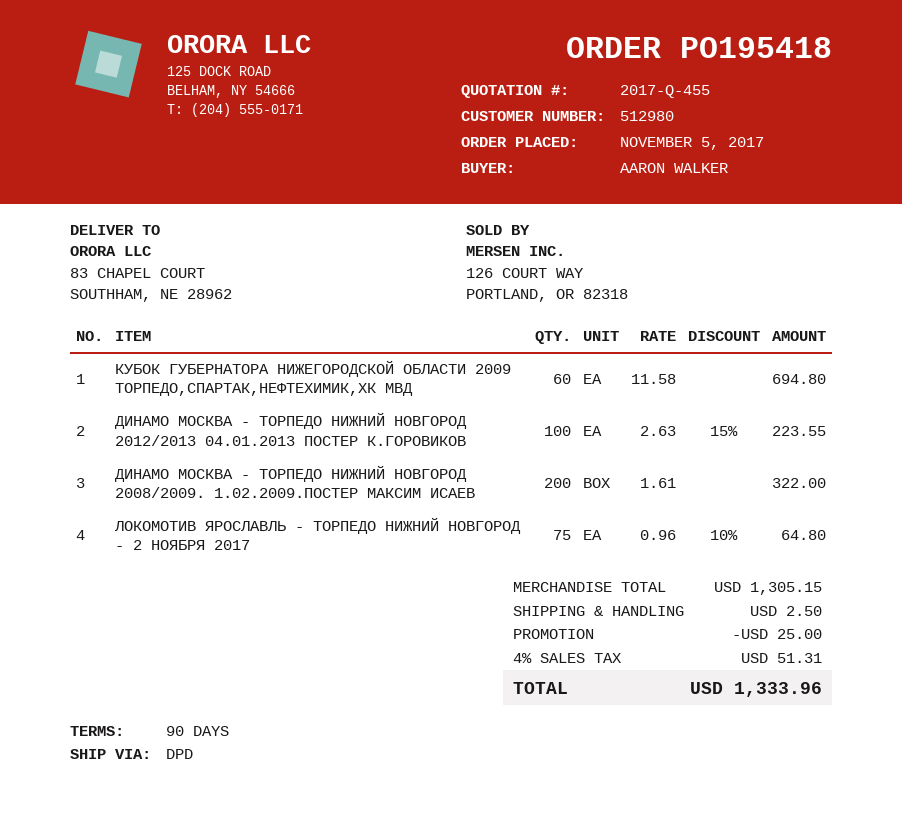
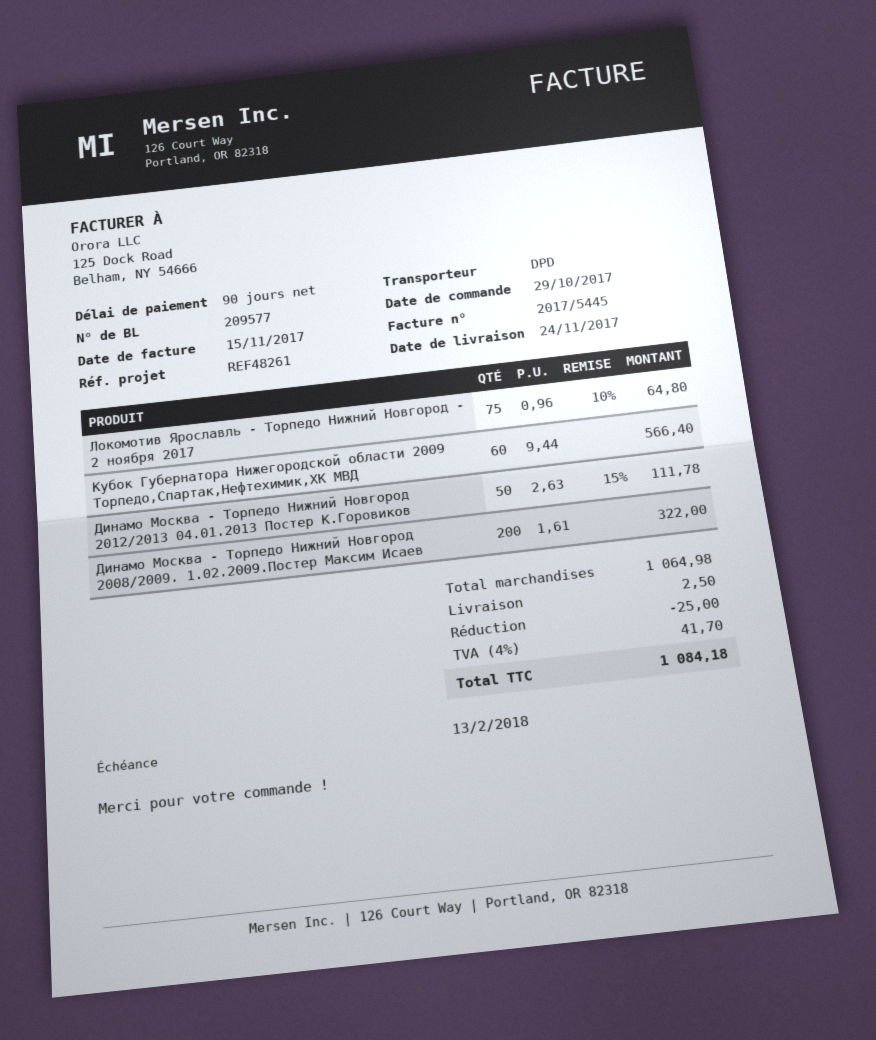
order date: 2017-11-05 -> 2017-10-29
КУБОК ГУБЕРНАТОРА НИЖЕГОРОДСКОЙ ОБЛАСТИ 2009 ТОРПЕДО,СПАРТАК,НЕФТЕХИМИК,ХК МВД: 60 x 11.58 = 694.80 -> 60 x 9.44 = 566.40
ДИНАМО МОСКВА - ТОРПЕДО НИЖНИЙ НОВГОРОД 2012/2013 04.01.2013 ПОСТЕР К.ГОРОВИКОВ: 100 x 2.63 - 15% = 223.55 -> 50 x 2.63 - 15% = 111.78
subtotal: 1305.15 -> 1064.98
tax: 4% = 51.31 -> 4% = 41.70
total: 1333.96 -> 1084.18

